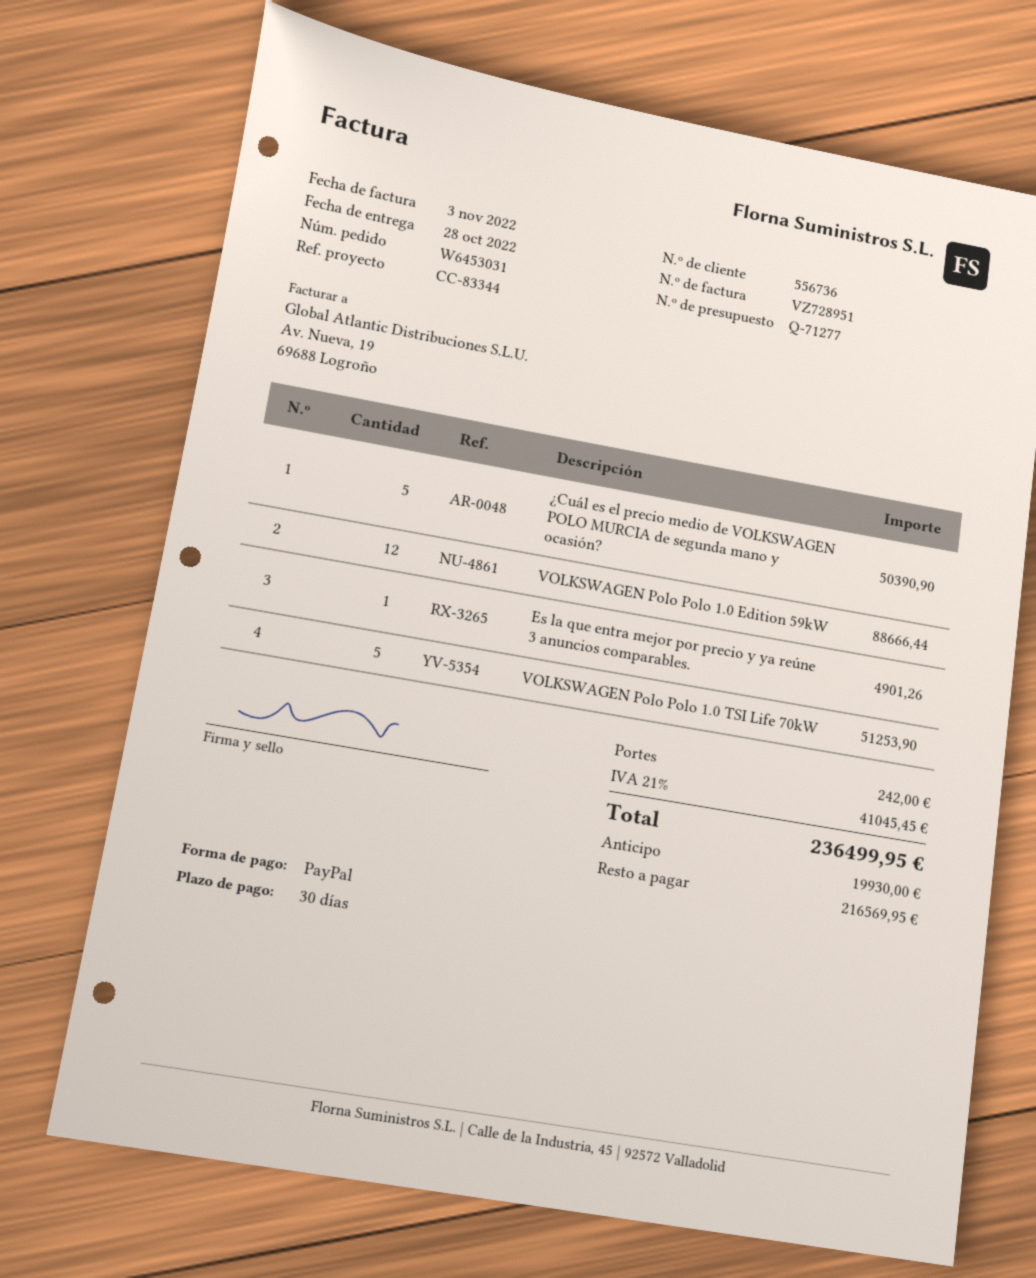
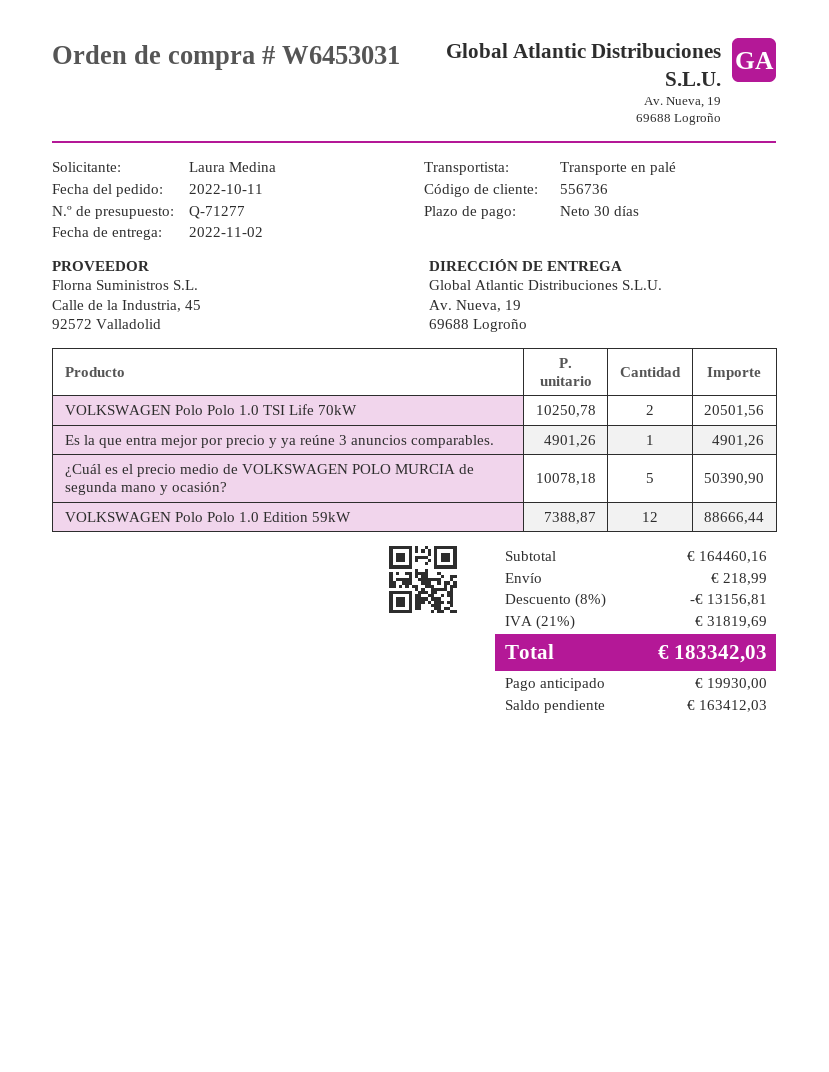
delivery date: 2022-10-28 -> 2022-11-02
VOLKSWAGEN Polo Polo 1.0 TSI Life 70kW: 5 for 51253.90 -> 2 for 20501.56
discount: none -> 8% = 13156.81
shipping: 242.00 -> 218.99
tax: 21% = 41045.45 -> 21% = 31819.69
total: 236499.95 -> 183342.03
balance: 216569.95 -> 163412.03

